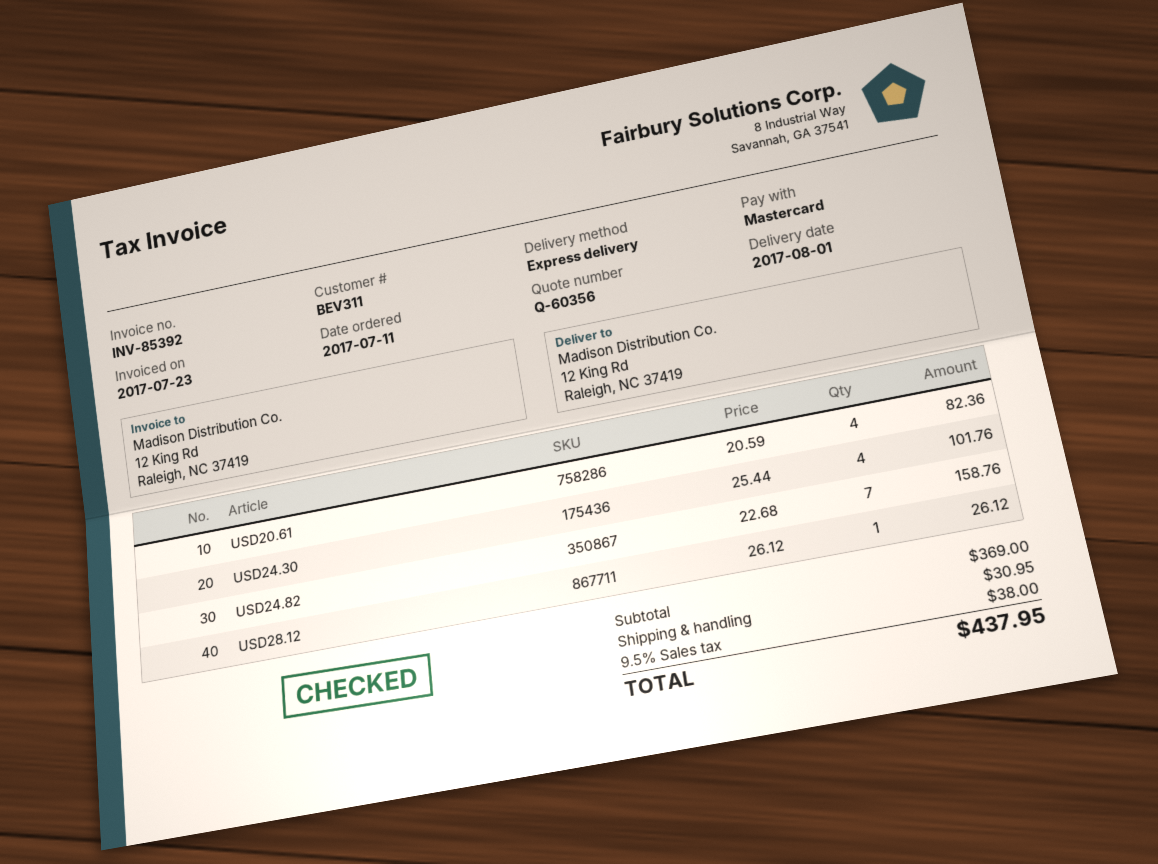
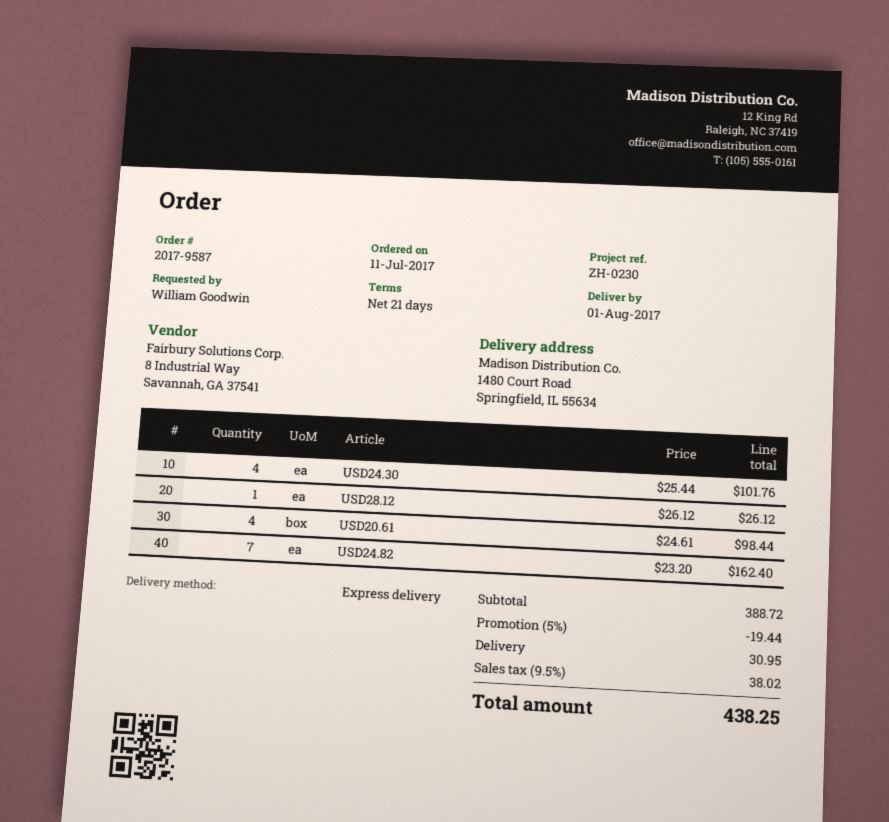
ship to: 12 King Rd, Raleigh, NC 37419 -> 1480 Court Road, Springfield, IL 55634
USD20.61: 4 x 20.59 = 82.36 -> 4 x 24.61 = 98.44
USD24.82: 7 x 22.68 = 158.76 -> 7 x 23.20 = 162.40
subtotal: 369.00 -> 388.72
discount: none -> 5% = 19.44
tax: 9.5% = 38.00 -> 9.5% = 38.02
total: 437.95 -> 438.25

